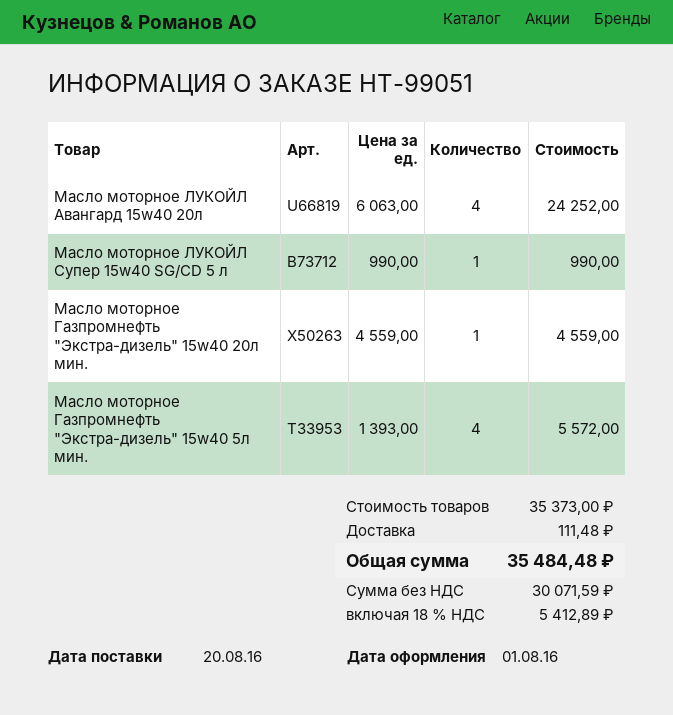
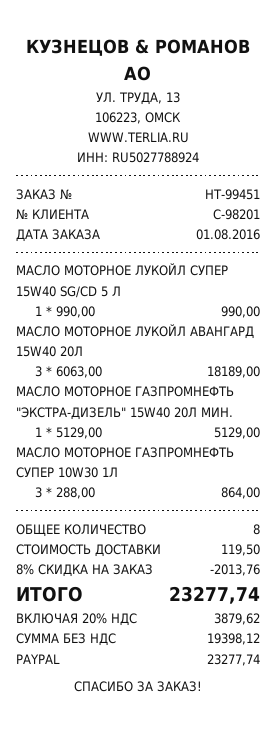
order number: HT-99051 -> HT-99451
Масло моторное ЛУКОЙЛ Авангард 15w40 20л: 4 x 6063.00 = 24252.00 -> 3 x 6063.00 = 18189.00
Масло моторное Газпромнефть "Экстра-дизель" 15w40 20л мин.: 1 x 4559.00 = 4559.00 -> 1 x 5129.00 = 5129.00
Масло моторное Газпромнефть "Экстра-дизель" 15w40 5л мин.: 4 x 1393.00 = 5572.00 -> none
МАСЛО МОТОРНОЕ ГАЗПРОМНЕФТЬ СУПЕР 10W30 1Л: none -> 3 x 288.00 = 864.00
discount: none -> 8% = 2013.76
shipping: 111.48 -> 119.50
net: 30071.59 -> 19398.12
tax: 18% = 5412.89 -> 20% = 3879.62
total: 35484.48 -> 23277.74

